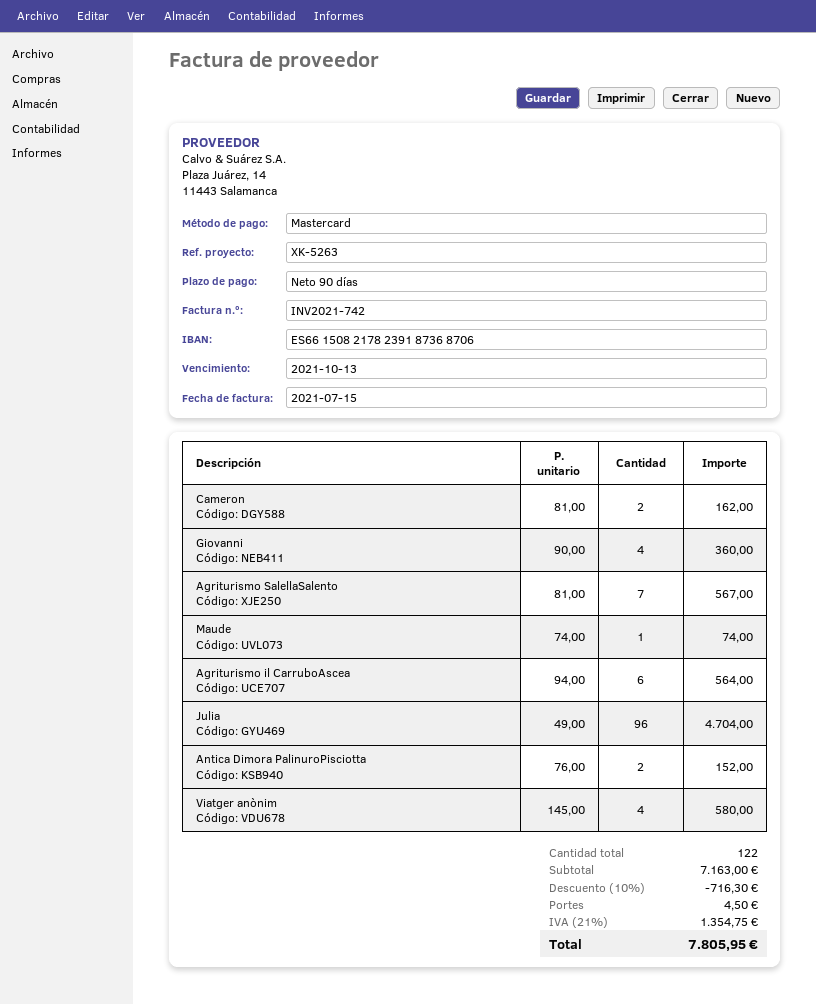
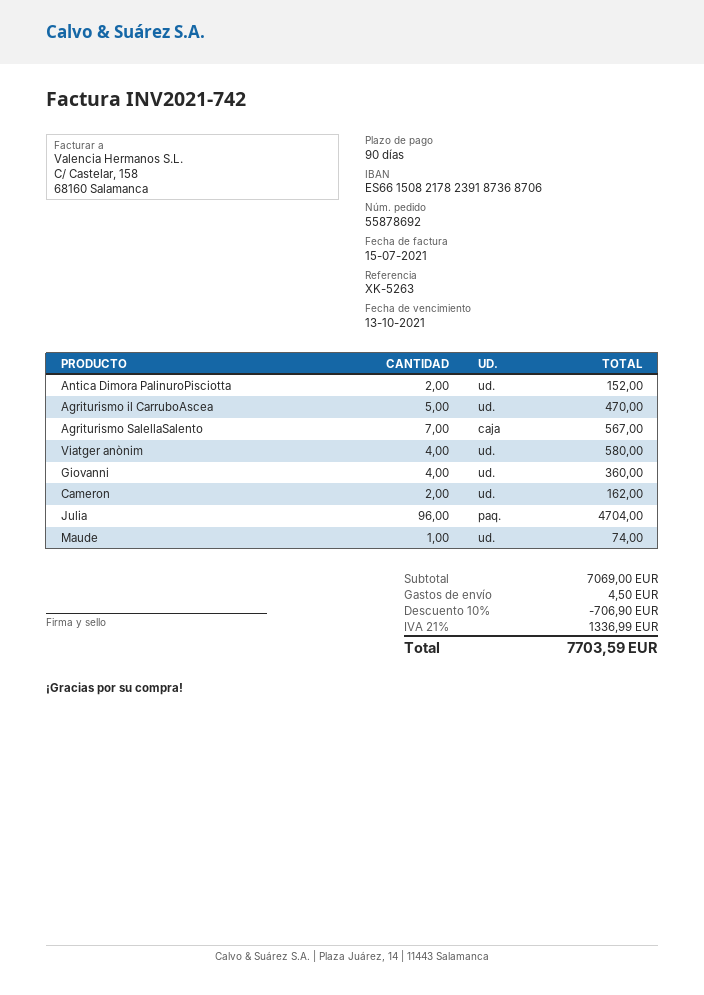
Agriturismo il CarruboAscea: 6 for 564.00 -> 5 for 470.00
subtotal: 7163.00 -> 7069.00
discount: 10% = 716.30 -> 10% = 706.90
tax: 21% = 1354.75 -> 21% = 1336.99
total: 7805.95 -> 7703.59

